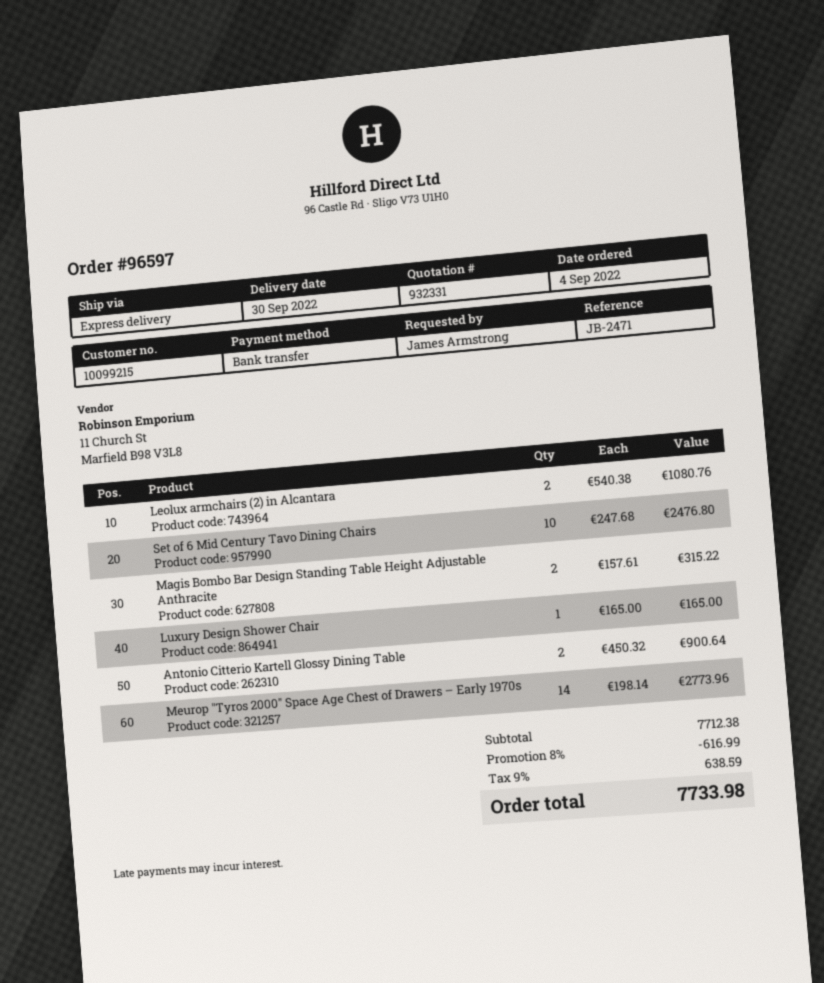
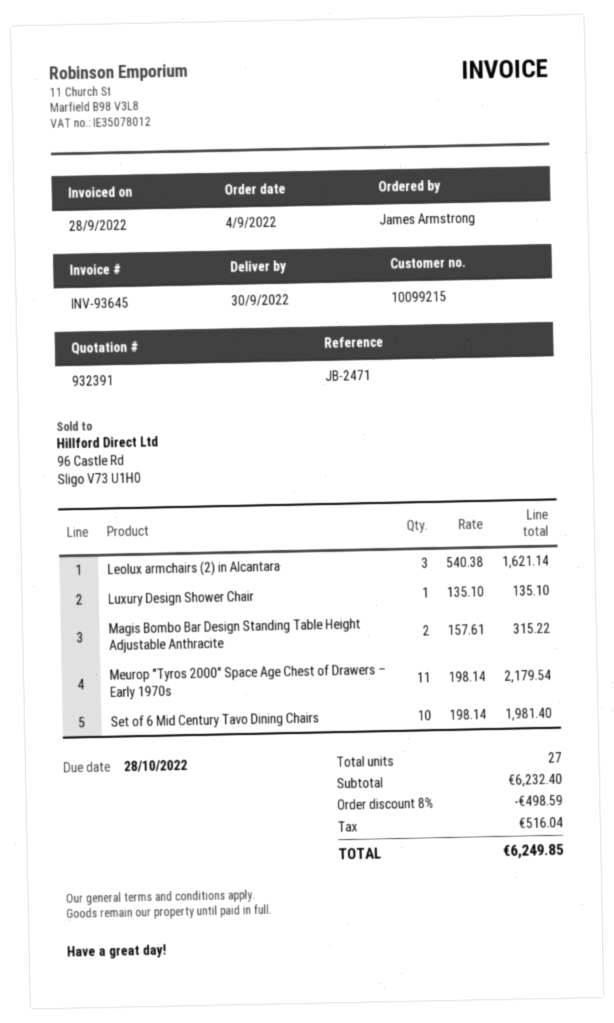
quote number: 932331 -> 932391
Leolux armchairs (2) in Alcantara: 2 x 540.38 = 1080.76 -> 3 x 540.38 = 1621.14
Set of 6 Mid Century Tavo Dining Chairs: 10 x 247.68 = 2476.80 -> 10 x 198.14 = 1981.40
Luxury Design Shower Chair: 1 x 165.00 = 165.00 -> 1 x 135.10 = 135.10
Antonio Citterio Kartell Glossy Dining Table: 2 x 450.32 = 900.64 -> none
Meurop "Tyros 2000" Space Age Chest of Drawers – Early 1970s: 14 x 198.14 = 2773.96 -> 11 x 198.14 = 2179.54
subtotal: 7712.38 -> 6232.40
discount: 8% = 616.99 -> 8% = 498.59
tax: 638.59 -> 516.04
total: 7733.98 -> 6249.85

